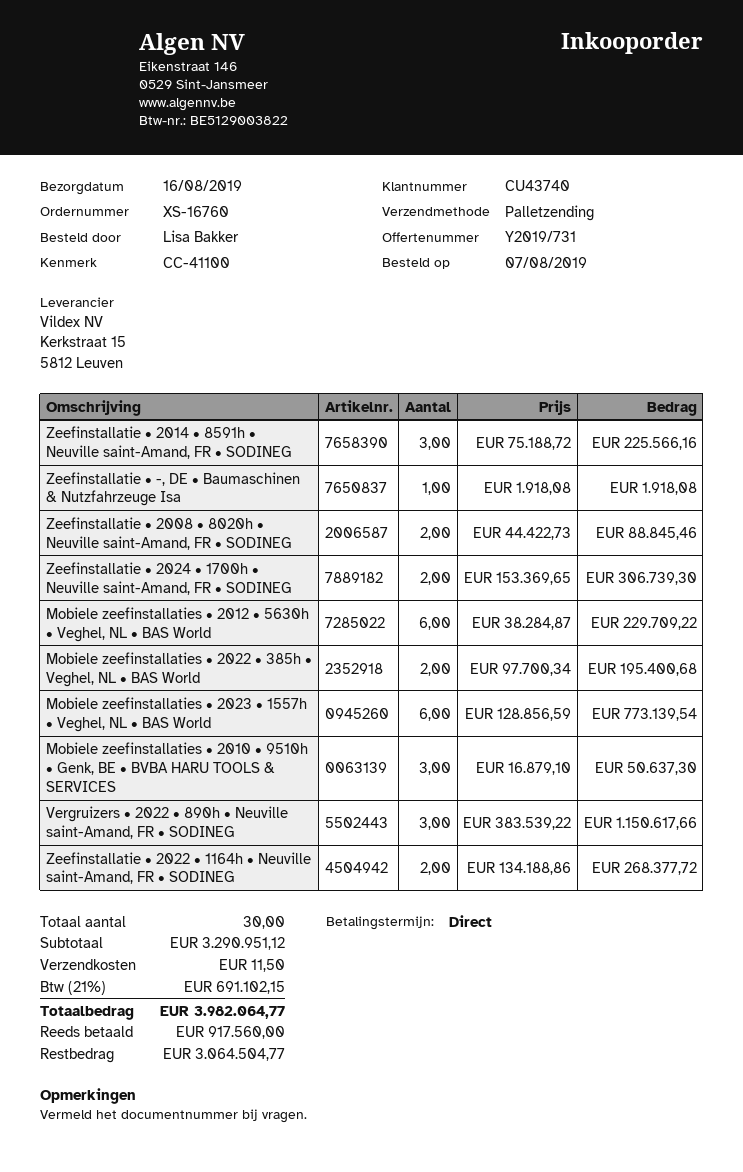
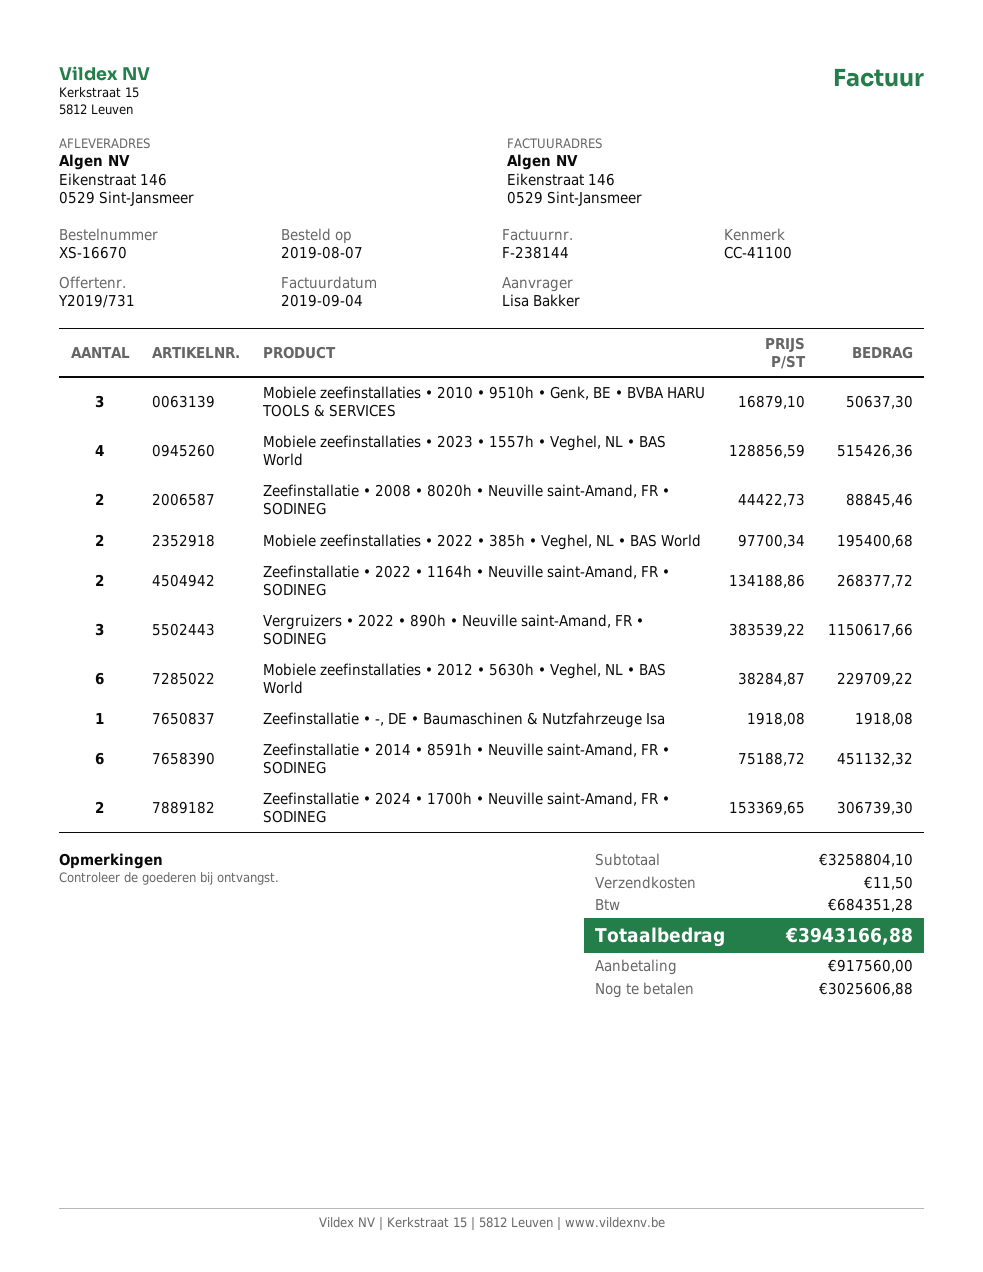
order number: XS-16760 -> XS-16670
Zeefinstallatie • 2014 • 8591h • Neuville saint-Amand, FR • SODINEG: 3 x 75188.72 = 225566.16 -> 6 x 75188.72 = 451132.32
Mobiele zeefinstallaties • 2023 • 1557h • Veghel, NL • BAS World: 6 x 128856.59 = 773139.54 -> 4 x 128856.59 = 515426.36
subtotal: 3290951.12 -> 3258804.10
tax: 691102.15 -> 684351.28
total: 3982064.77 -> 3943166.88
balance: 3064504.77 -> 3025606.88

